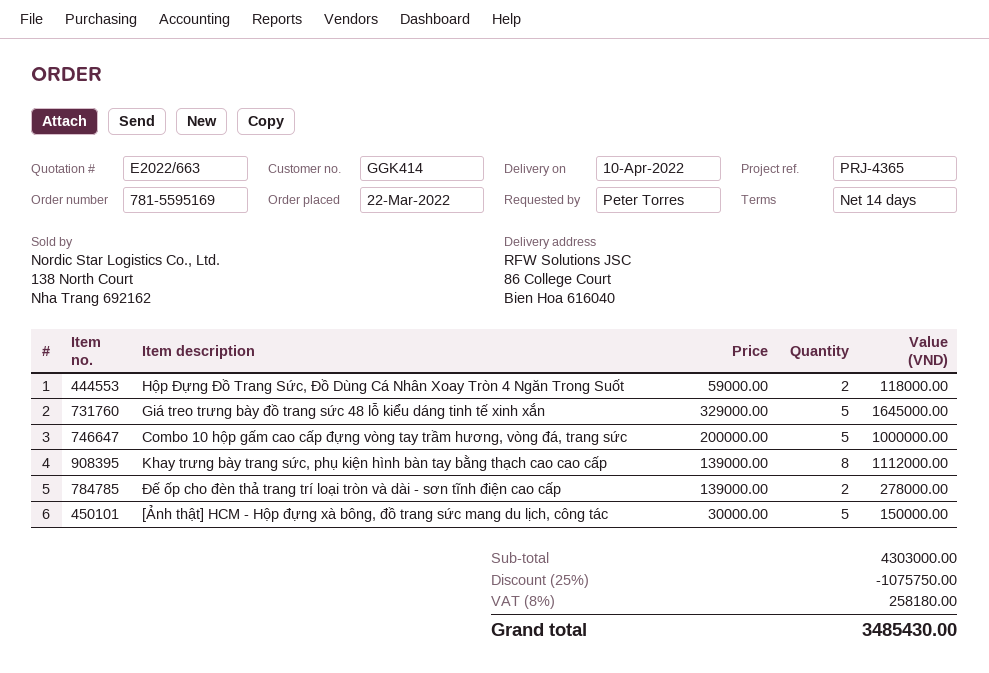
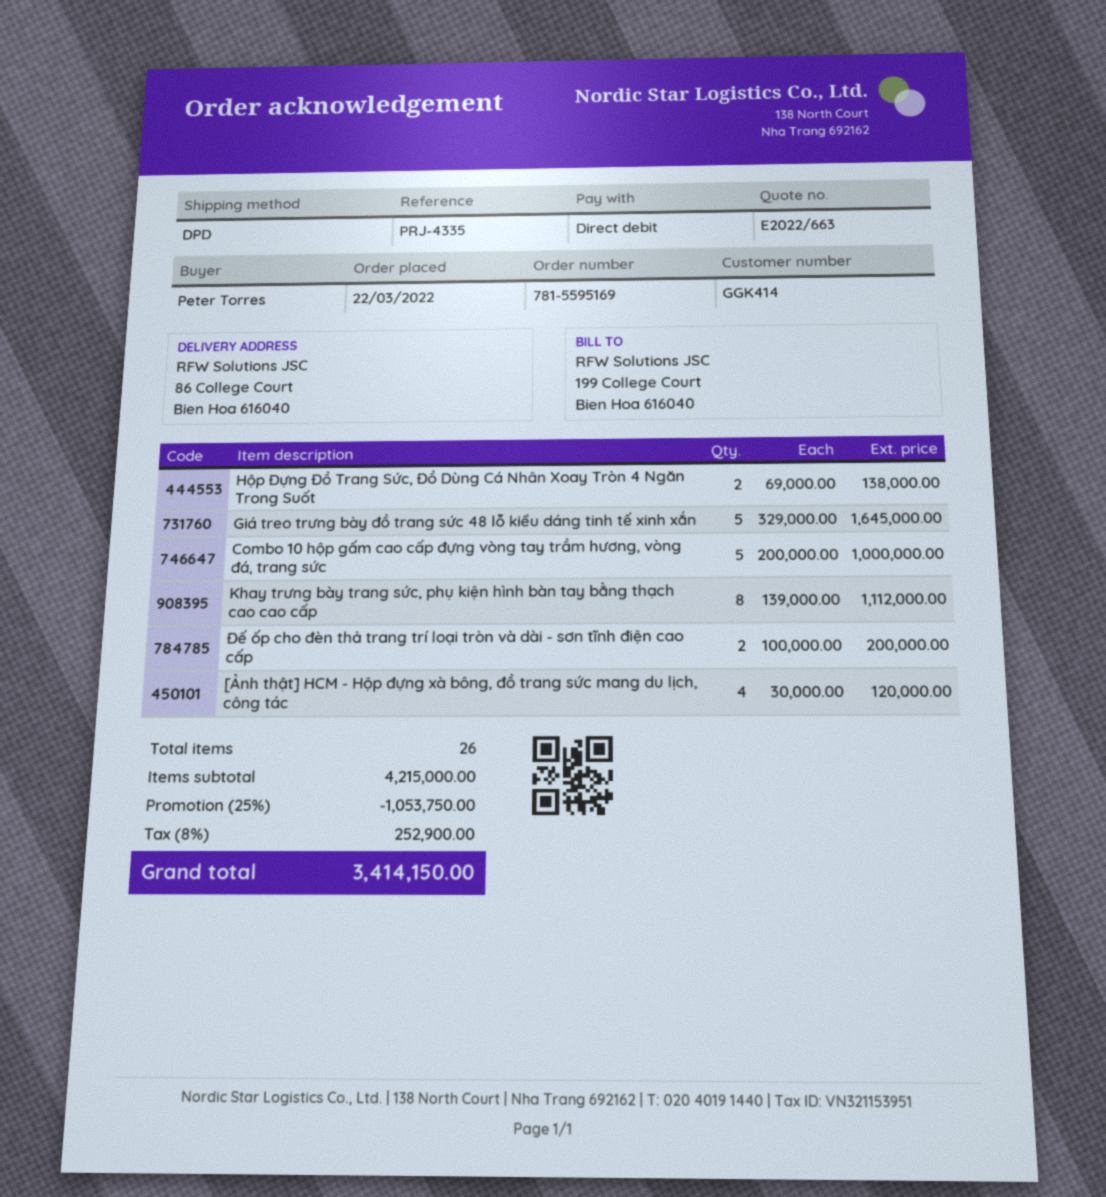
reference: PRJ-4365 -> PRJ-4335
Hộp Đựng Đồ Trang Sức, Đồ Dùng Cá Nhân Xoay Tròn 4 Ngăn Trong Suốt: 2 x 59000.00 = 118000.00 -> 2 x 69000.00 = 138000.00
Đế ốp cho đèn thả trang trí loại tròn và dài - sơn tĩnh điện cao cấp: 2 x 139000.00 = 278000.00 -> 2 x 100000.00 = 200000.00
[Ảnh thật] HCM - Hộp đựng xà bông, đồ trang sức mang du lịch, công tác: 5 x 30000.00 = 150000.00 -> 4 x 30000.00 = 120000.00
subtotal: 4303000.00 -> 4215000.00
discount: 25% = 1075750.00 -> 25% = 1053750.00
tax: 8% = 258180.00 -> 8% = 252900.00
total: 3485430.00 -> 3414150.00

